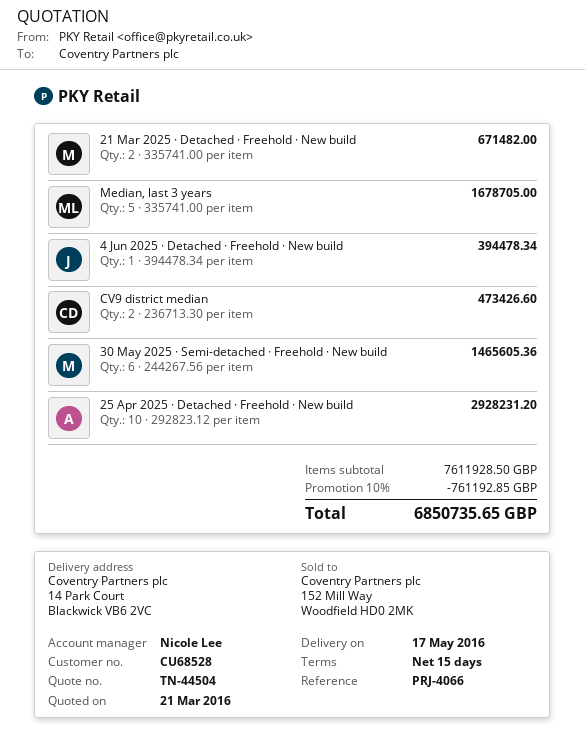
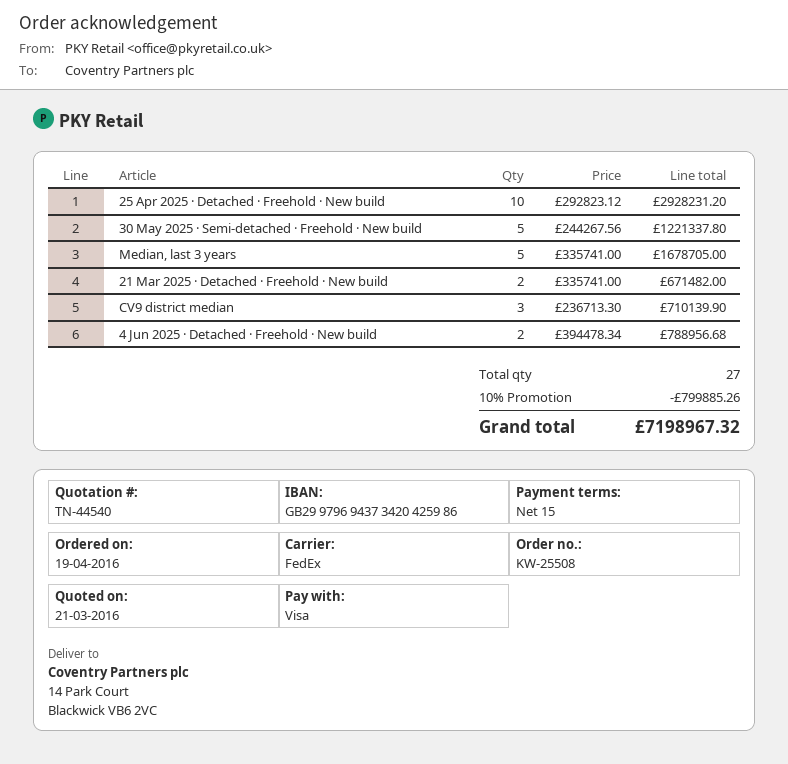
quote number: TN-44504 -> TN-44540
4 Jun 2025 · Detached · Freehold · New build: 1 x 394478.34 = 394478.34 -> 2 x 394478.34 = 788956.68
CV9 district median: 2 x 236713.30 = 473426.60 -> 3 x 236713.30 = 710139.90
30 May 2025 · Semi-detached · Freehold · New build: 6 x 244267.56 = 1465605.36 -> 5 x 244267.56 = 1221337.80
discount: 10% = 761192.85 -> 10% = 799885.26
total: 6850735.65 -> 7198967.32

